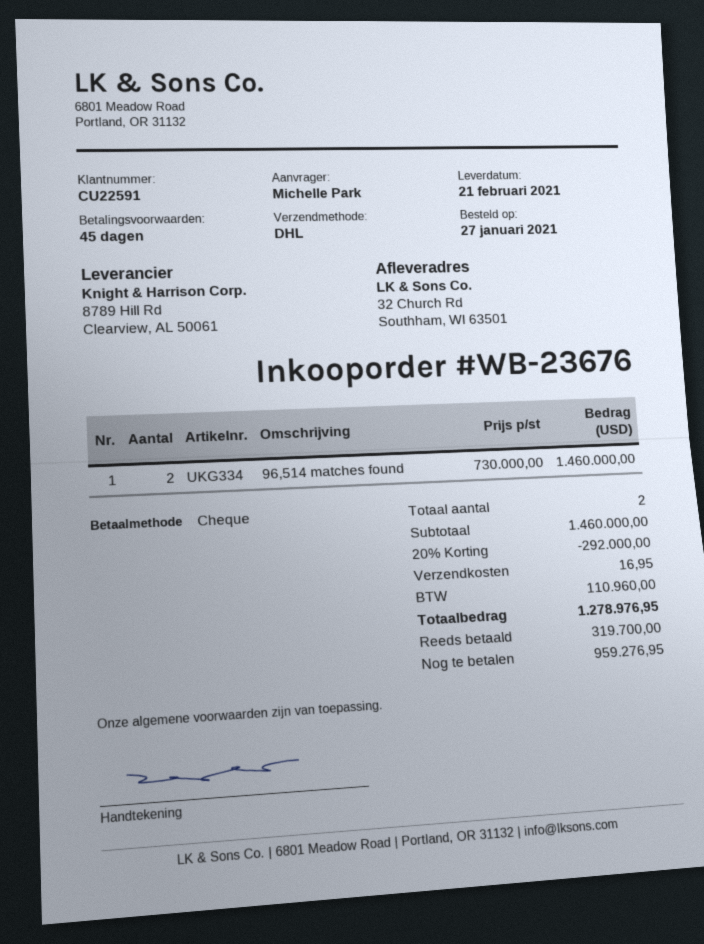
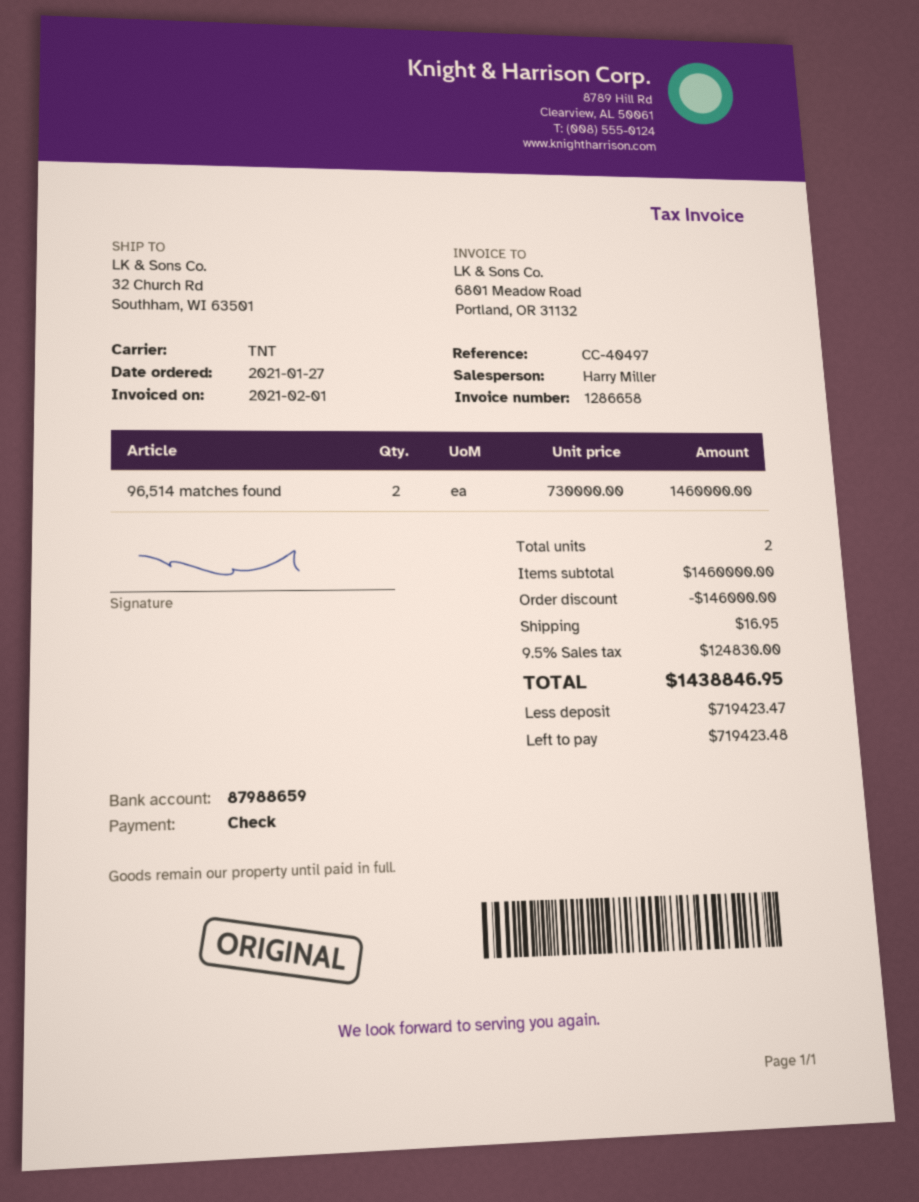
shipping method: DHL -> TNT
discount: 292000.00 -> 146000.00
tax: 110960.00 -> 124830.00
total: 1278976.95 -> 1438846.95
deposit: 319700.00 -> 719423.47
balance: 959276.95 -> 719423.48

